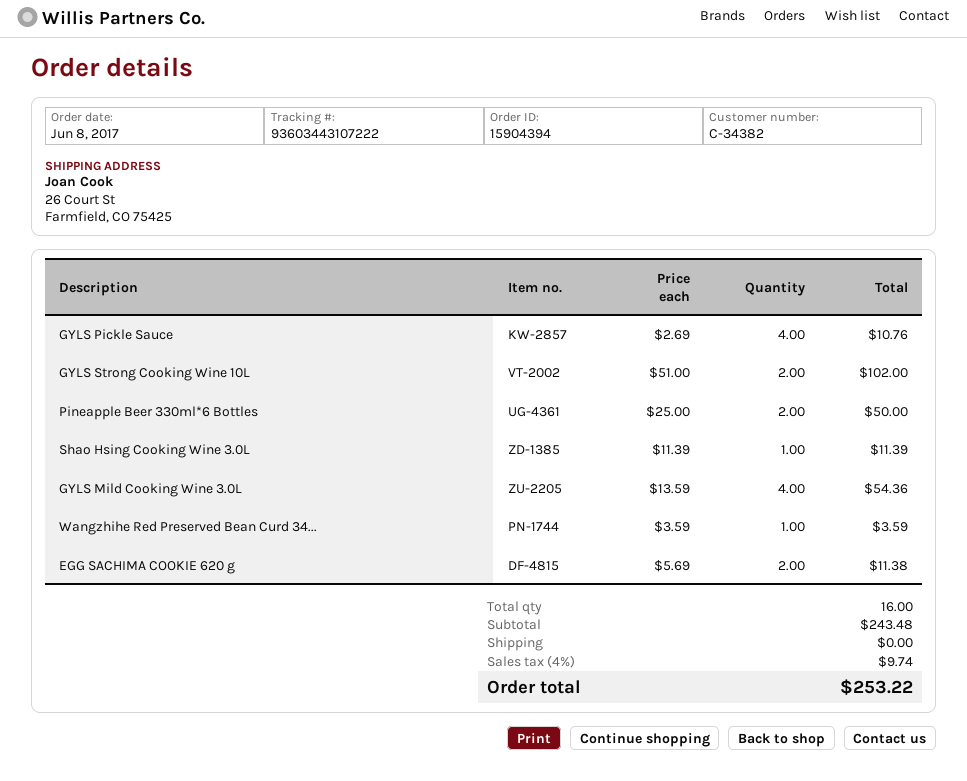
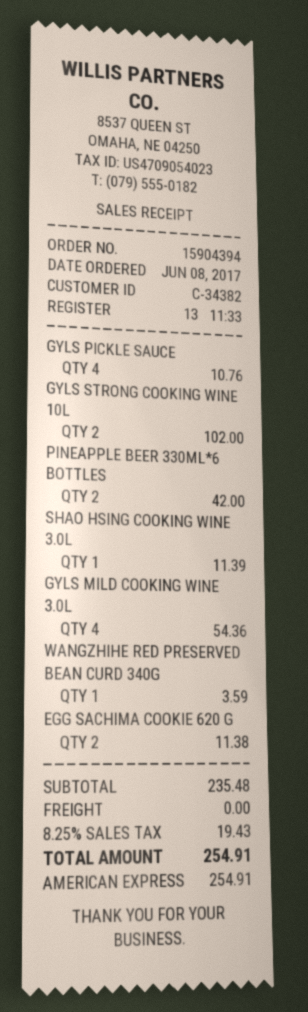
Pineapple Beer 330ml*6 Bottles: 2 for 50.00 -> 2 for 42.00
subtotal: 243.48 -> 235.48
tax: 4% = 9.74 -> 8.25% = 19.43
total: 253.22 -> 254.91

